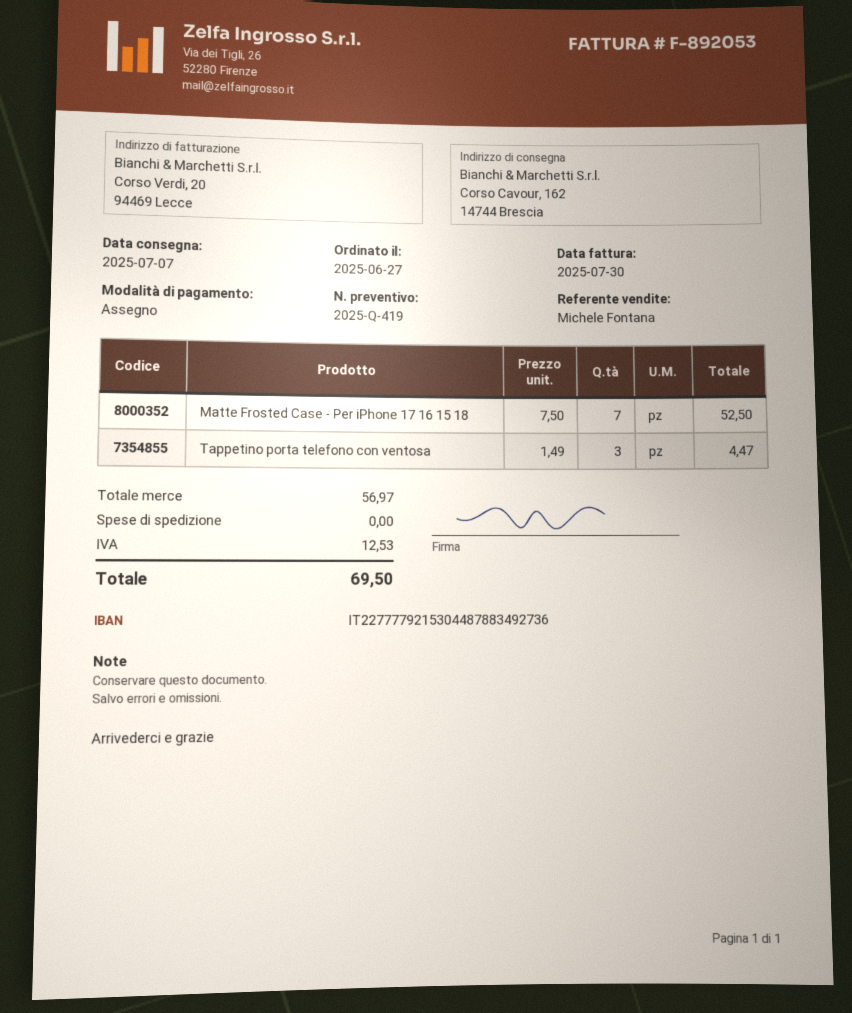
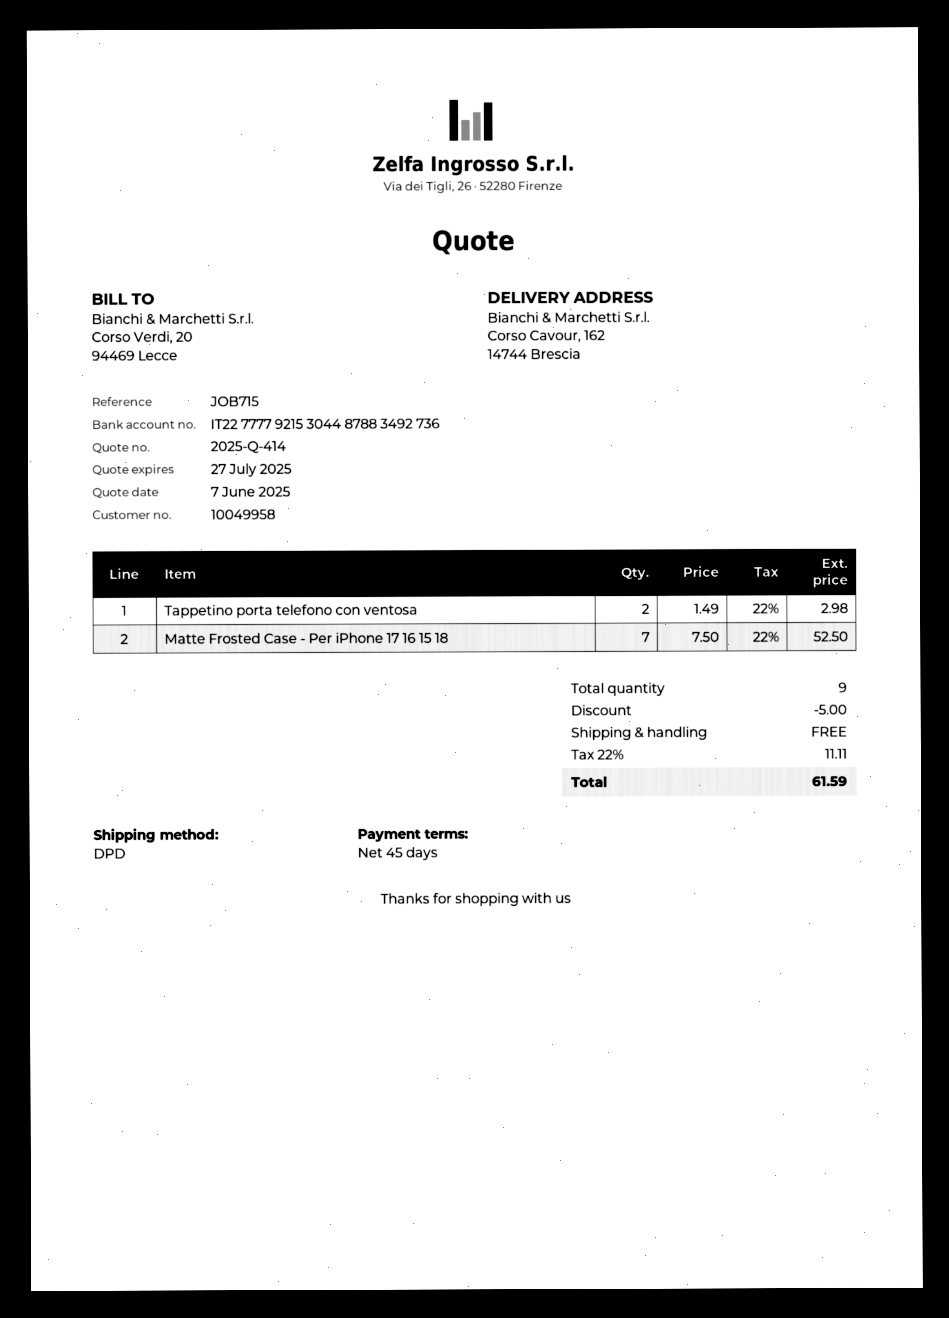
quote number: 2025-Q-419 -> 2025-Q-414
Tappetino porta telefono con ventosa: 3 x 1.49 = 4.47 -> 2 x 1.49 = 2.98
discount: none -> 5.00
tax: 12.53 -> 11.11
total: 69.50 -> 61.59

